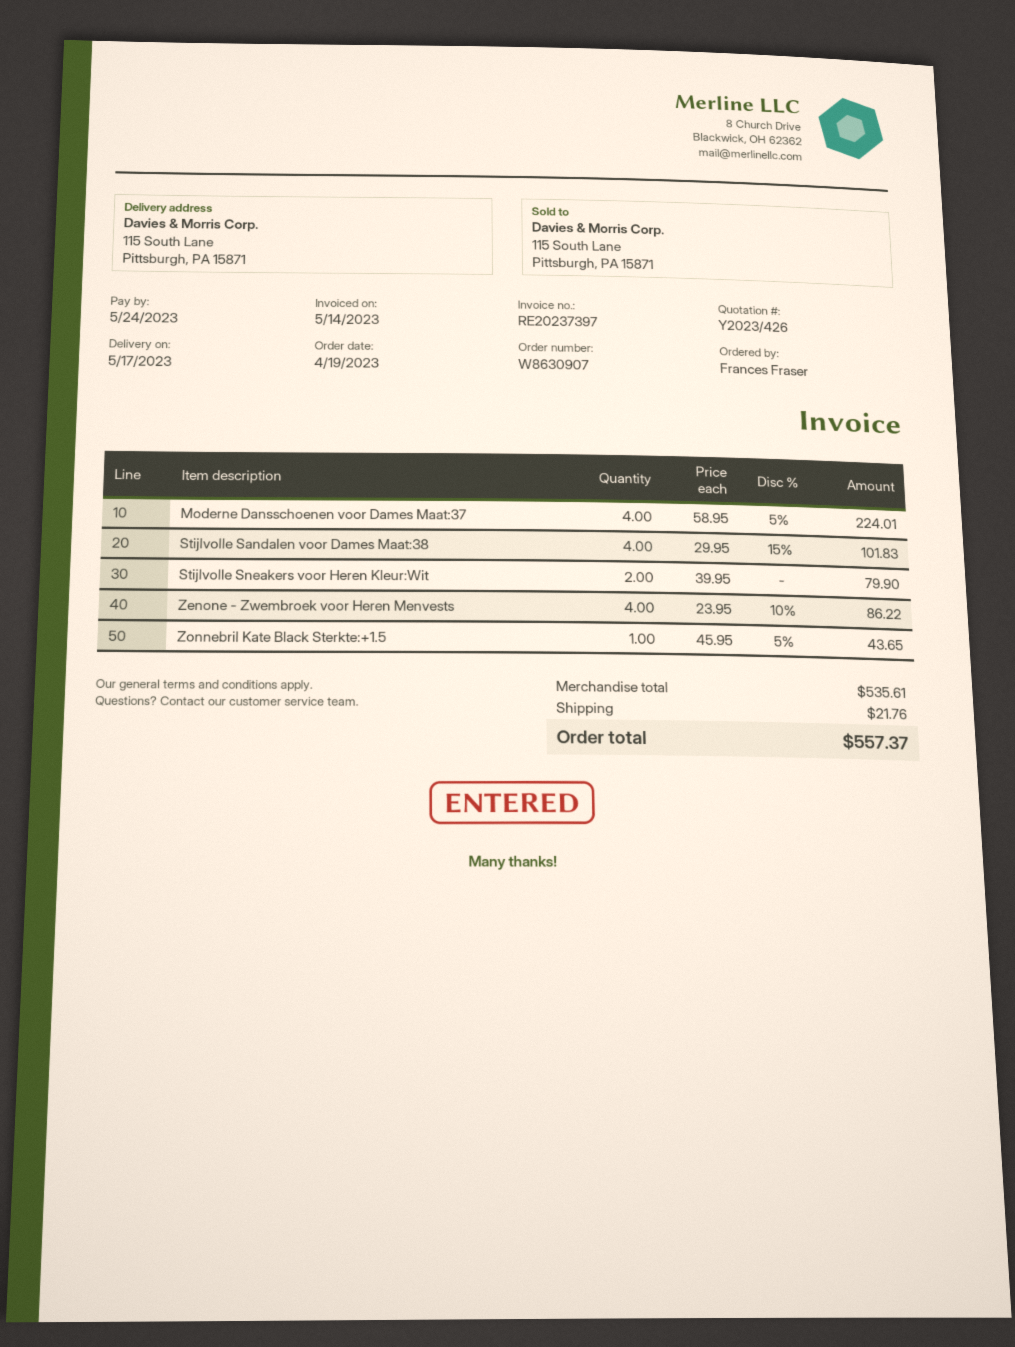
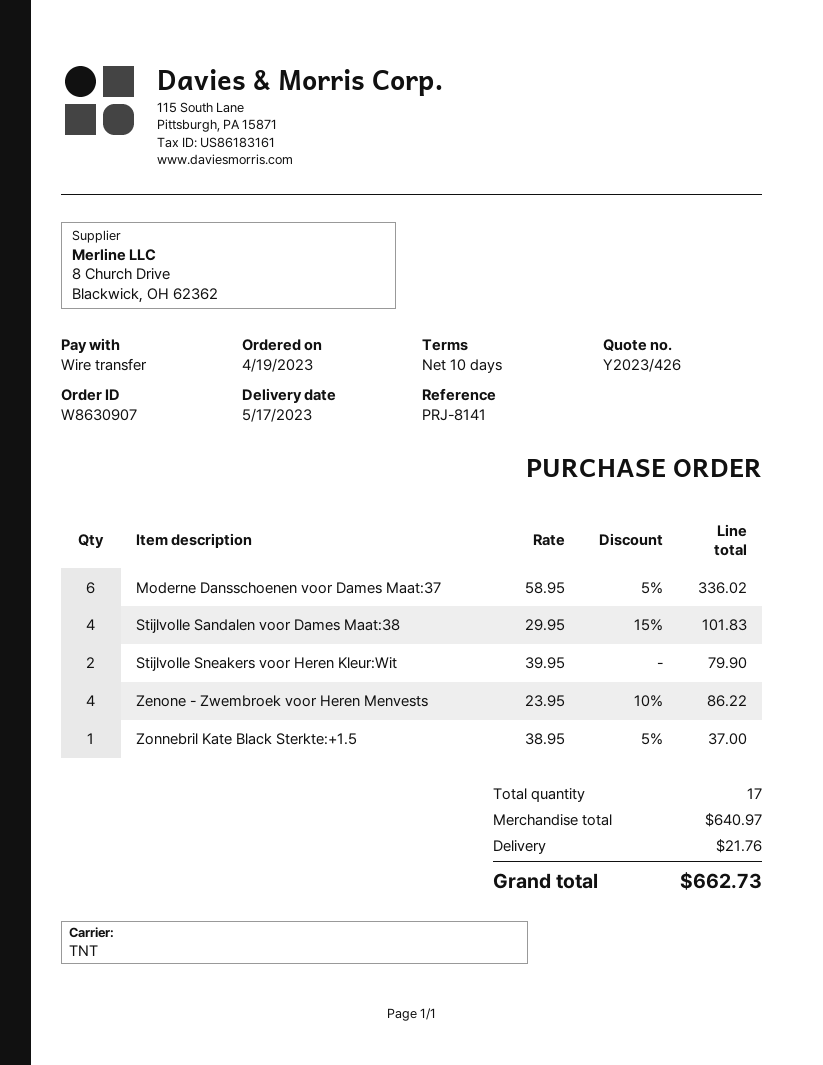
Moderne Dansschoenen voor Dames Maat:37: 4 x 58.95 - 5% = 224.01 -> 6 x 58.95 - 5% = 336.02
Zonnebril Kate Black Sterkte:+1.5: 1 x 45.95 - 5% = 43.65 -> 1 x 38.95 - 5% = 37.00
subtotal: 535.61 -> 640.97
total: 557.37 -> 662.73

